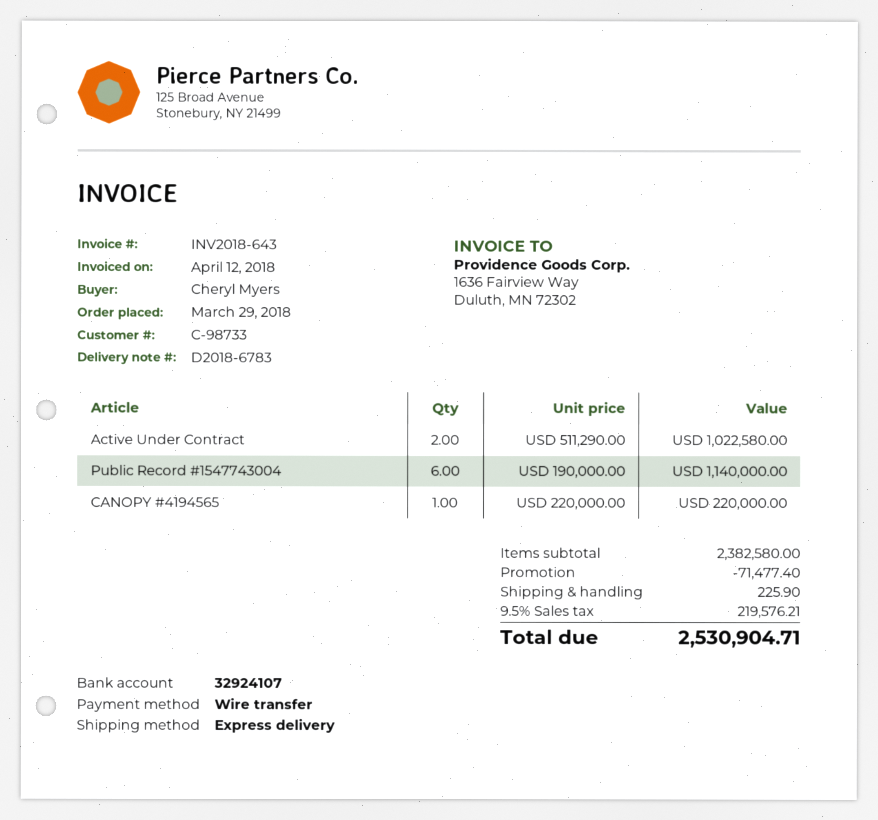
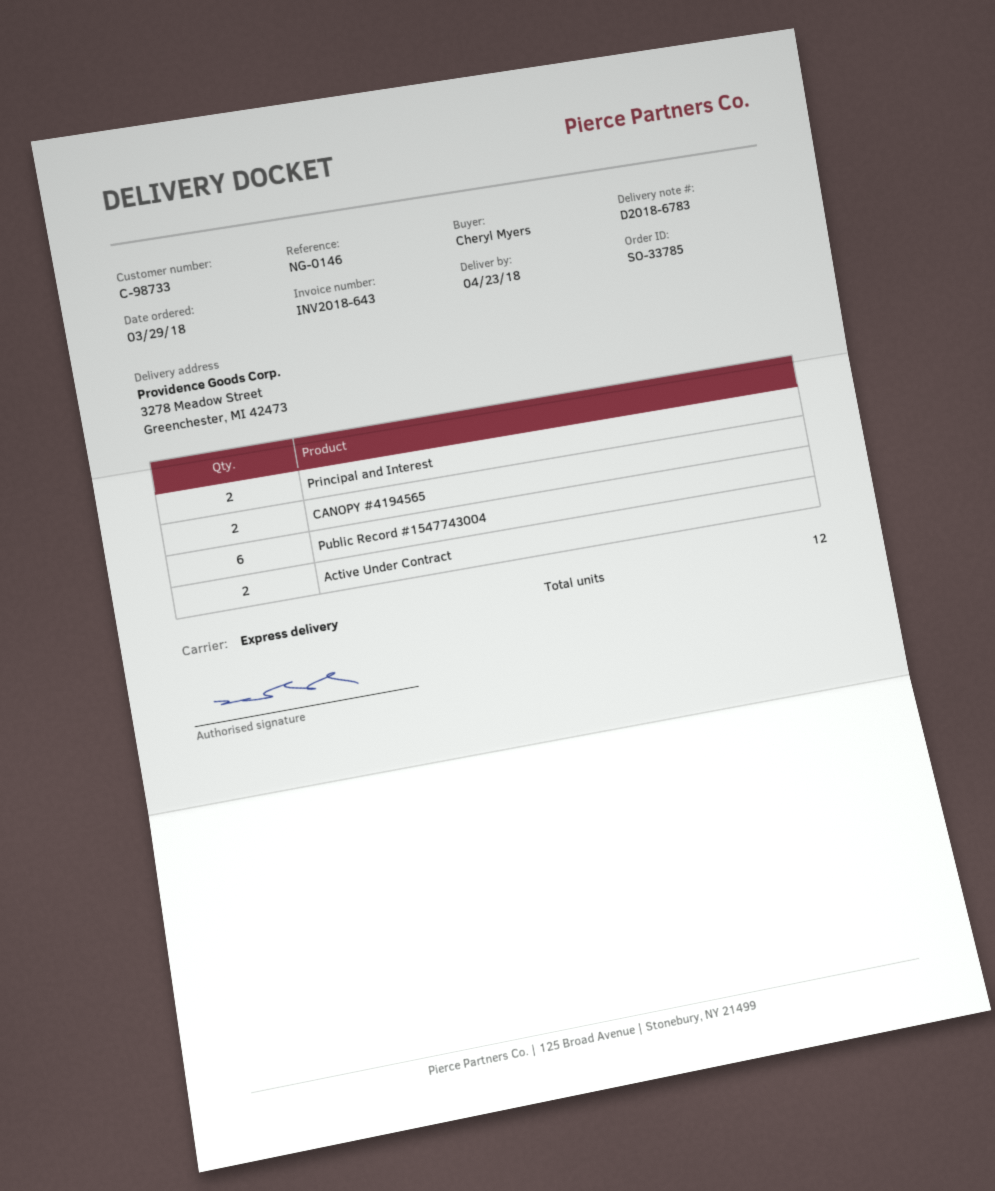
CANOPY #4194565: 1 -> 2
Principal and Interest: none -> 2

